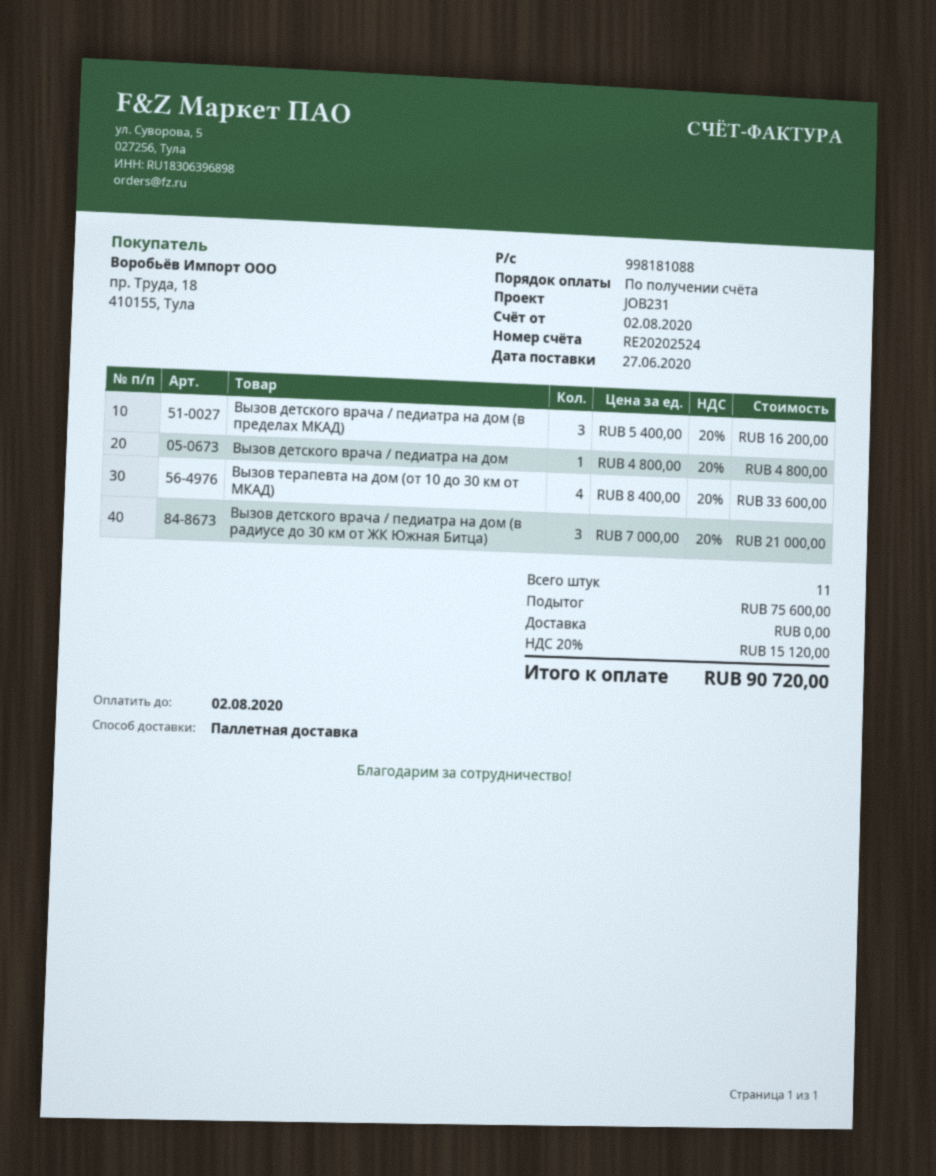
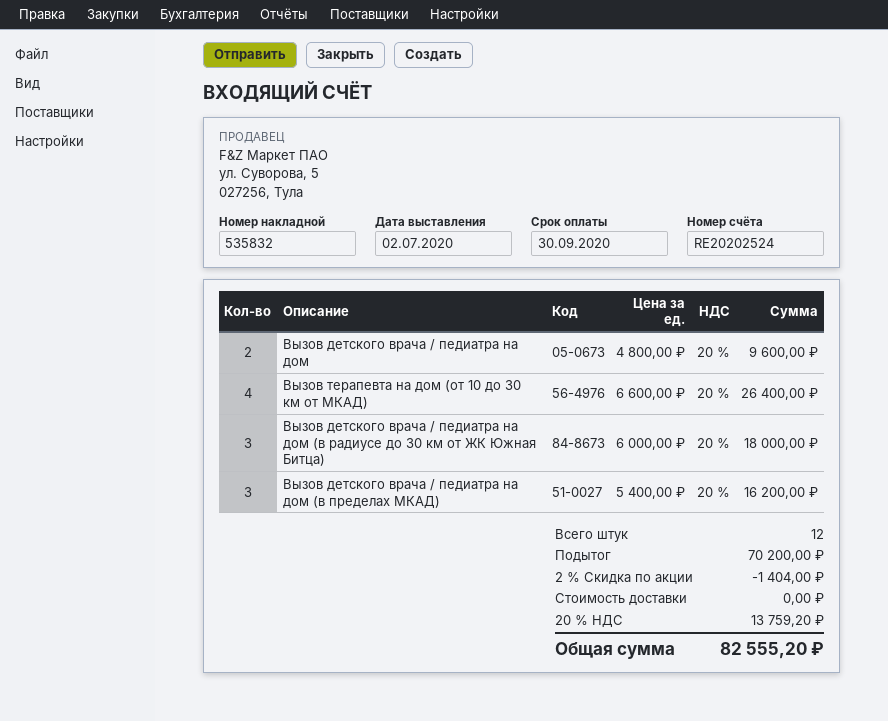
invoice date: 2020-08-02 -> 2020-07-02
due date: 2020-08-02 -> 2020-09-30
Вызов детского врача / педиатра на дом: 1 x 4800.00 = 4800.00 -> 2 x 4800.00 = 9600.00
Вызов терапевта на дом (от 10 до 30 км от МКАД): 4 x 8400.00 = 33600.00 -> 4 x 6600.00 = 26400.00
Вызов детского врача / педиатра на дом (в радиусе до 30 км от ЖК Южная Битца): 3 x 7000.00 = 21000.00 -> 3 x 6000.00 = 18000.00
total quantity: 11 -> 12
subtotal: 75600.00 -> 70200.00
discount: none -> 2% = 1404.00
tax: 20% = 15120.00 -> 20% = 13759.20
total: 90720.00 -> 82555.20

